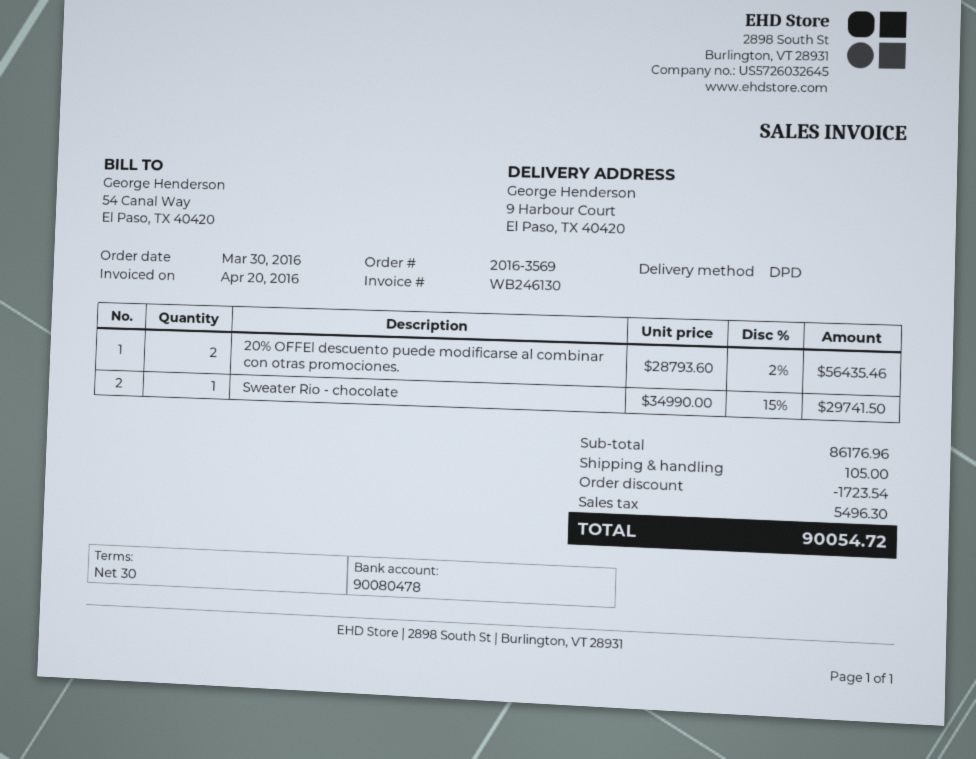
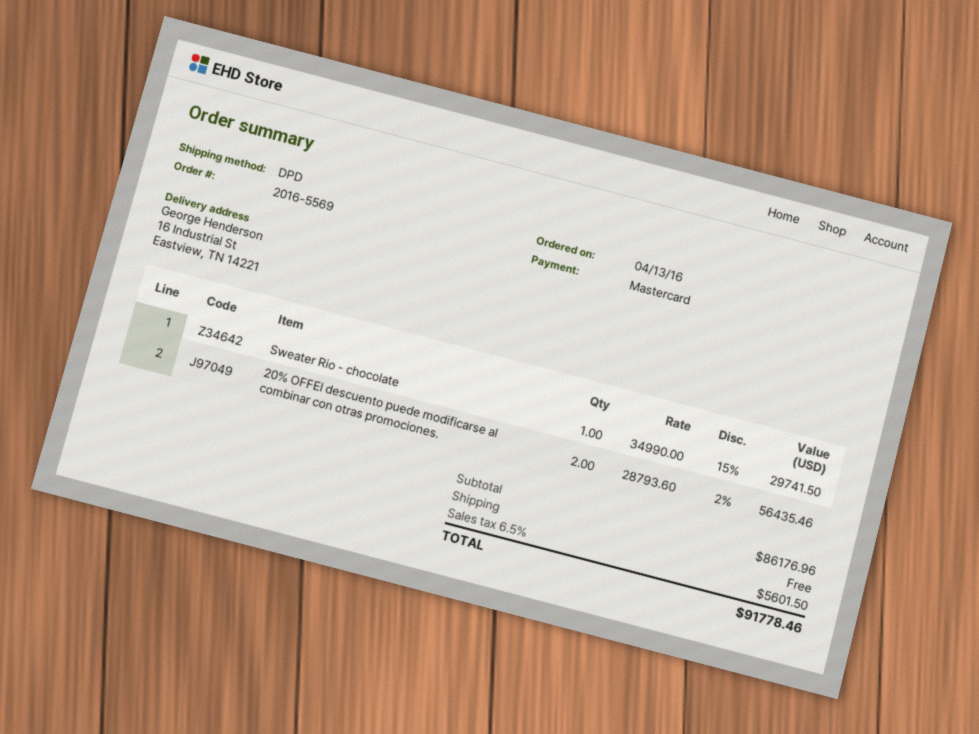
order number: 2016-3569 -> 2016-5569
order date: 2016-03-30 -> 2016-04-13
ship to: 9 Harbour Court, El Paso, TX 40420 -> 16 Industrial St, Eastview, TN 14221
discount: 1723.54 -> none
shipping: 105.00 -> 0.00
tax: 5496.30 -> 5601.50
total: 90054.72 -> 91778.46

